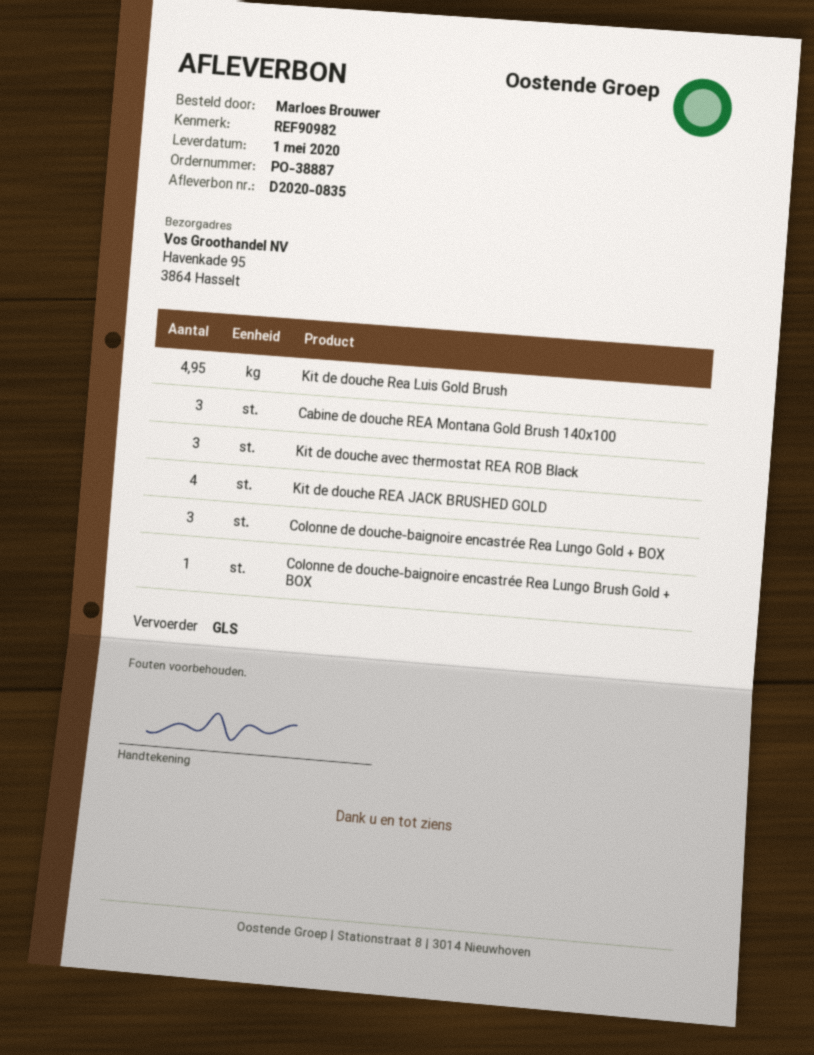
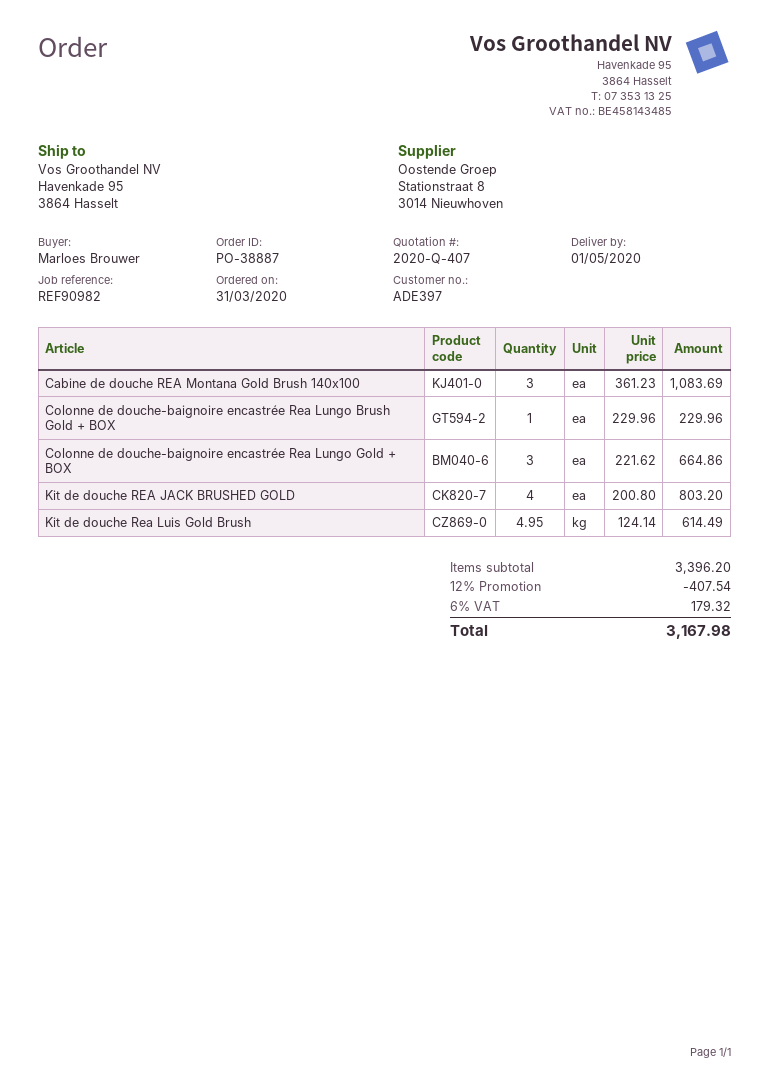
Kit de douche avec thermostat REA ROB Black: 3 -> none

